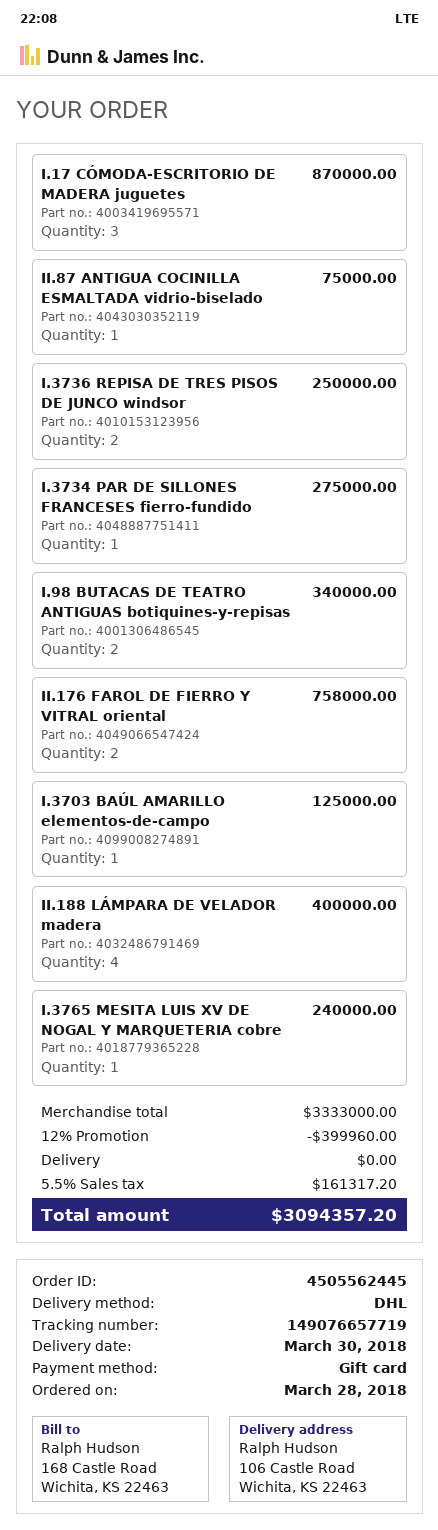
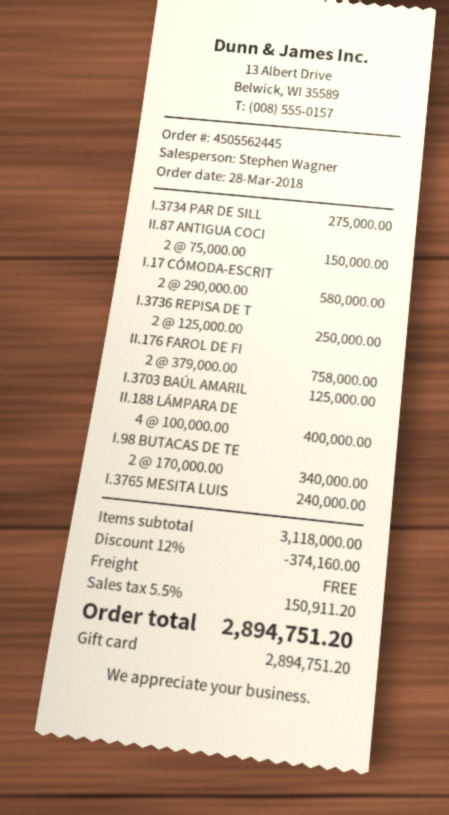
I.17 CÓMODA-ESCRITORIO DE MADERA juguetes: 3 for 870000.00 -> 2 for 580000.00
II.87 ANTIGUA COCINILLA ESMALTADA vidrio-biselado: 1 for 75000.00 -> 2 for 150000.00
subtotal: 3333000.00 -> 3118000.00
discount: 12% = 399960.00 -> 12% = 374160.00
tax: 5.5% = 161317.20 -> 5.5% = 150911.20
total: 3094357.20 -> 2894751.20

